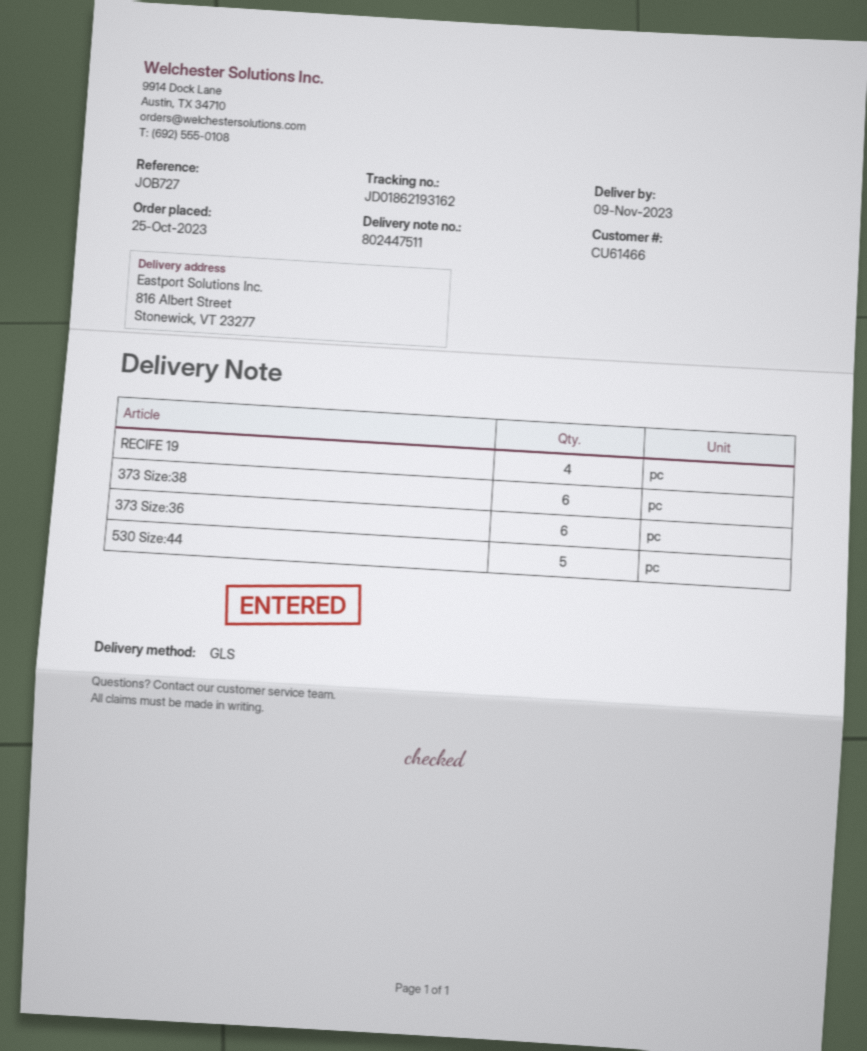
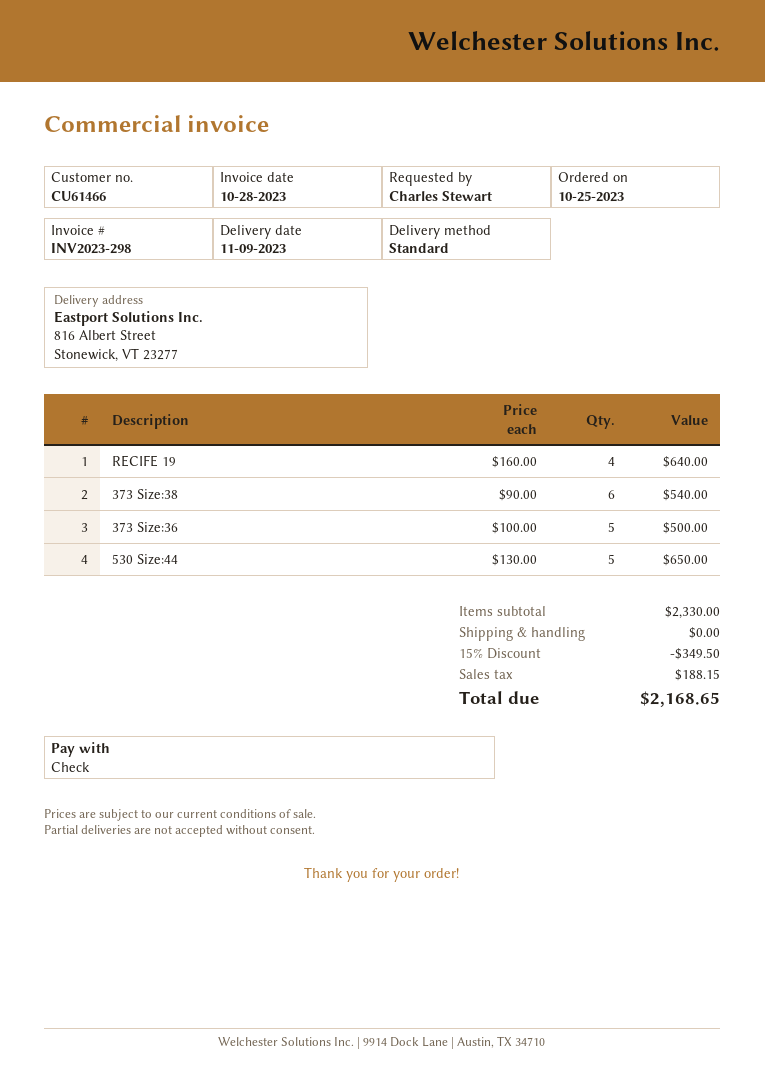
shipping method: GLS -> standard
373 Size:36: 6 -> 5

